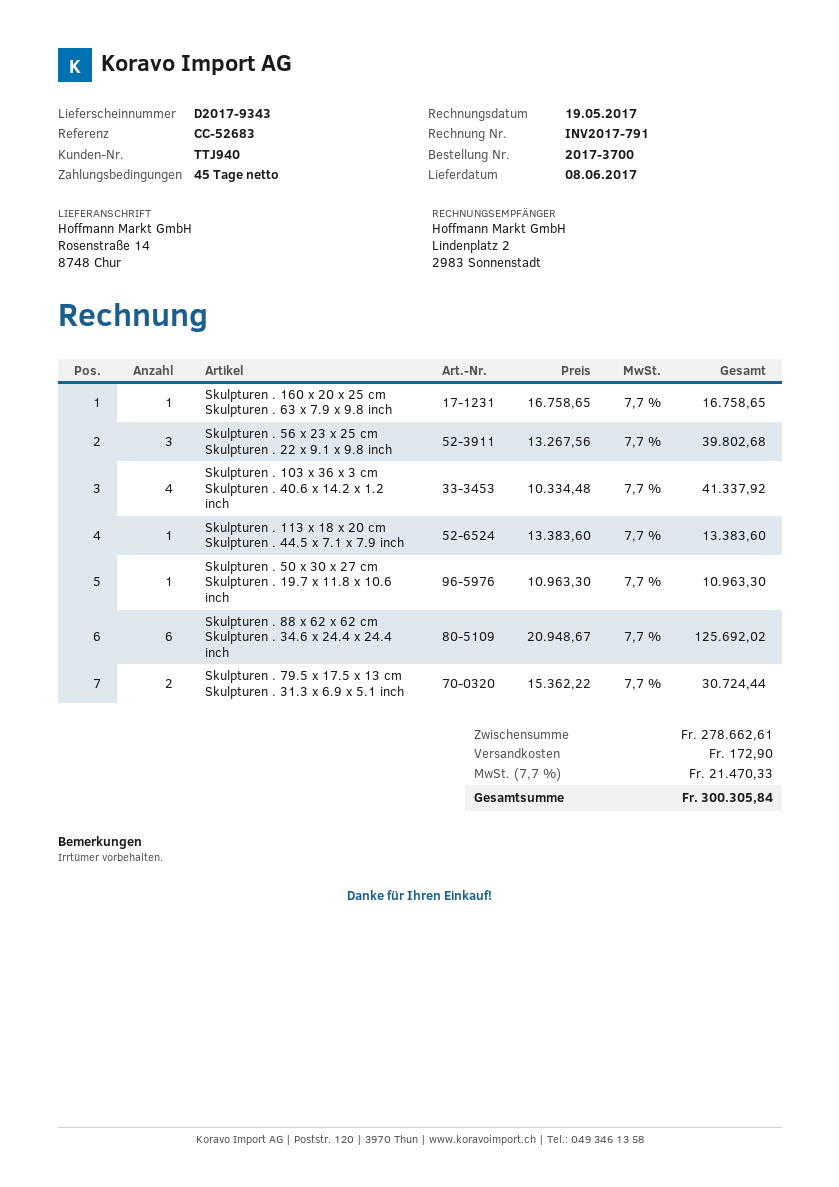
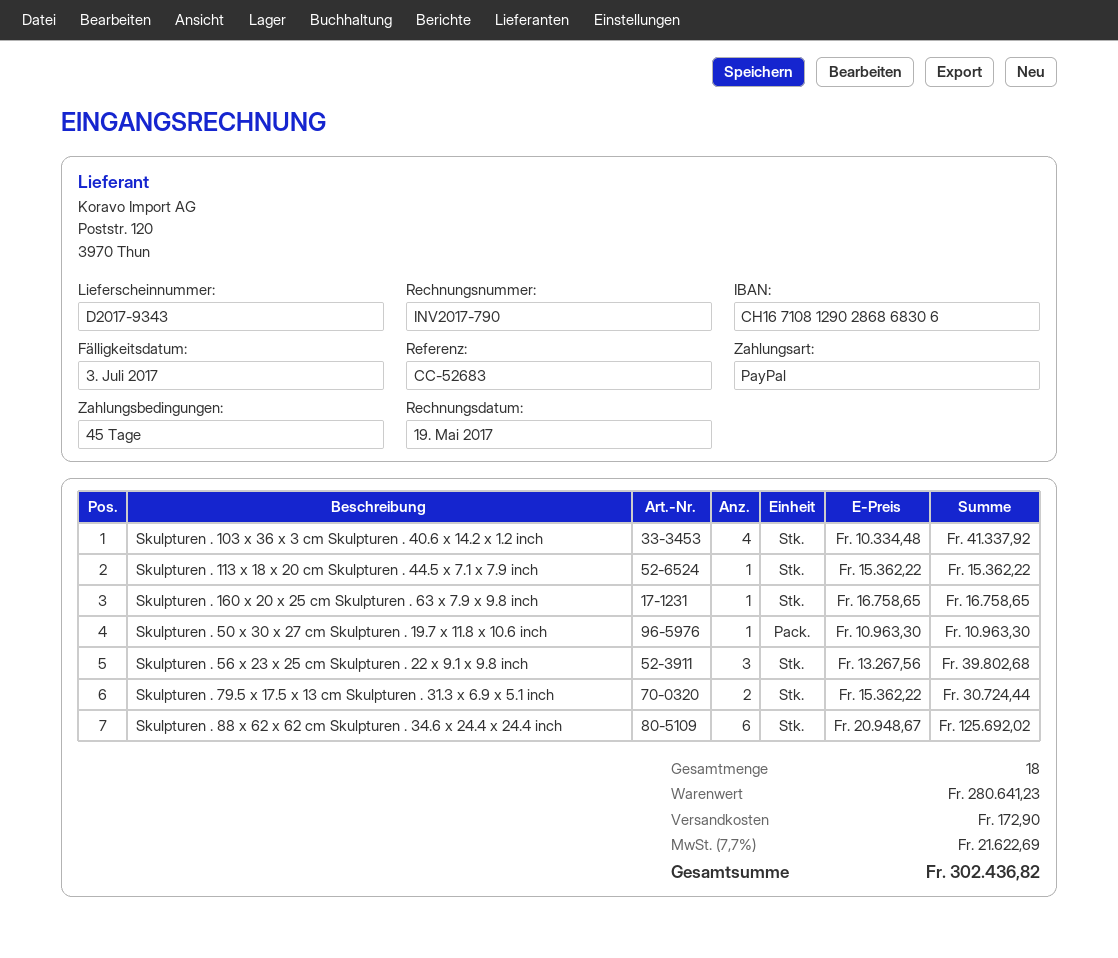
invoice number: INV2017-791 -> INV2017-790
Skulpturen . 113 x 18 x 20 cm Skulpturen . 44.5 x 7.1 x 7.9 inch: 1 x 13383.60 = 13383.60 -> 1 x 15362.22 = 15362.22
subtotal: 278662.61 -> 280641.23
tax: 7.7% = 21470.33 -> 7.7% = 21622.69
total: 300305.84 -> 302436.82

